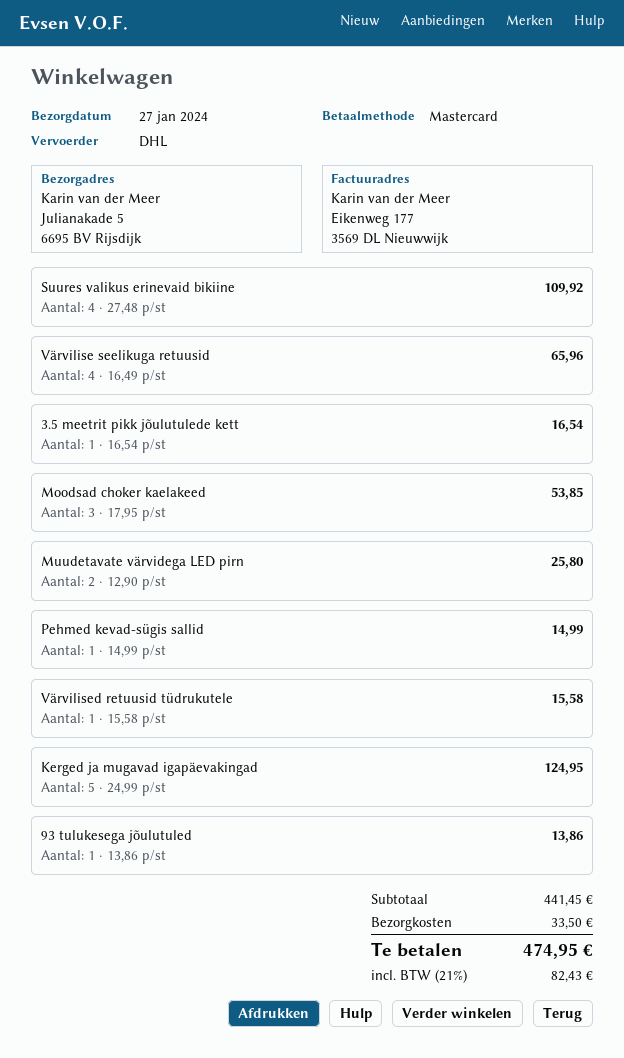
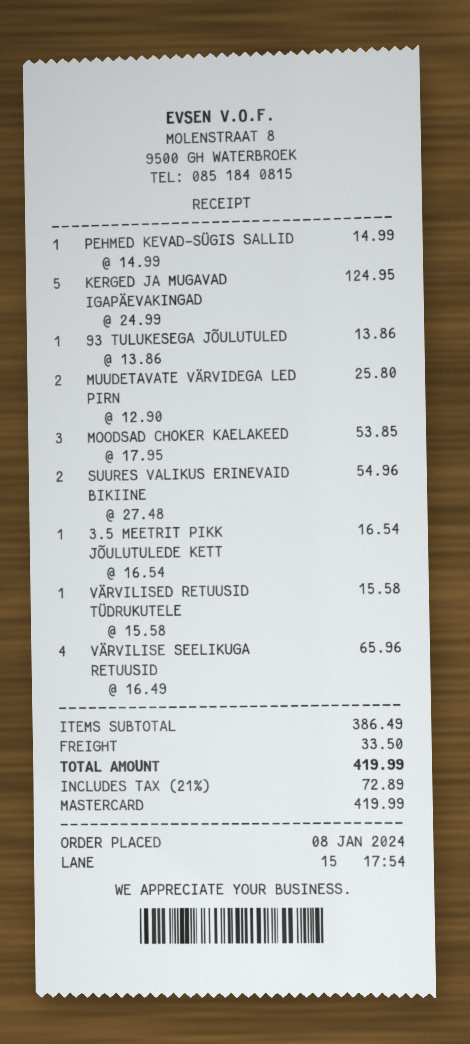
Suures valikus erinevaid bikiine: 4 x 27.48 = 109.92 -> 2 x 27.48 = 54.96
subtotal: 441.45 -> 386.49
tax: 21% = 82.43 -> 21% = 72.89
total: 474.95 -> 419.99

